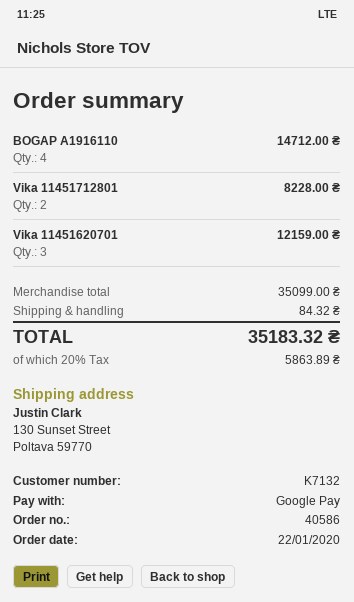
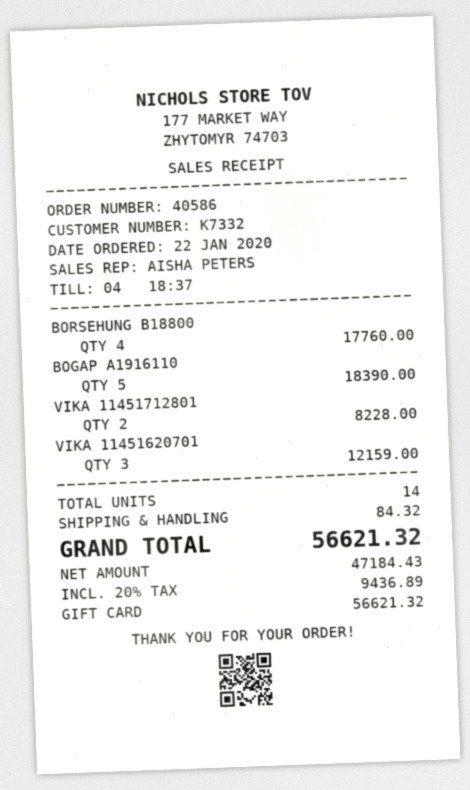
customer number: K7132 -> K7332
payment method: Google Pay -> gift card
BOGAP A1916110: 4 for 14712.00 -> 5 for 18390.00
BORSEHUNG B18800: none -> 4 for 17760.00
tax: 20% = 5863.89 -> 20% = 9436.89
total: 35183.32 -> 56621.32

